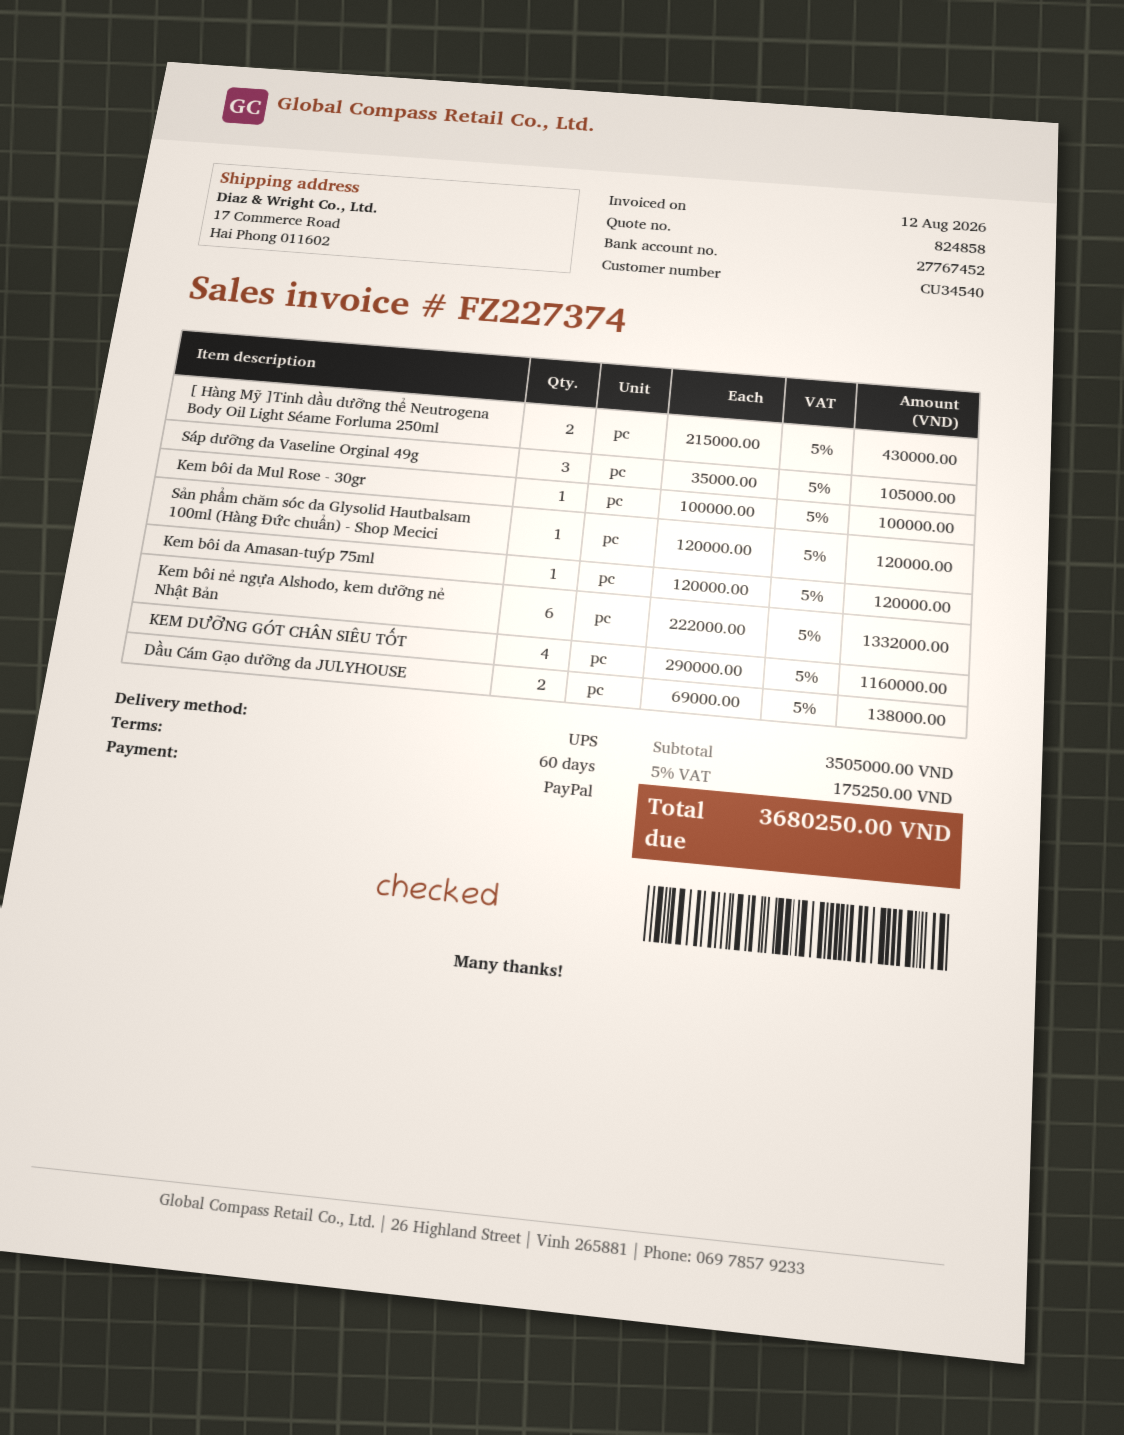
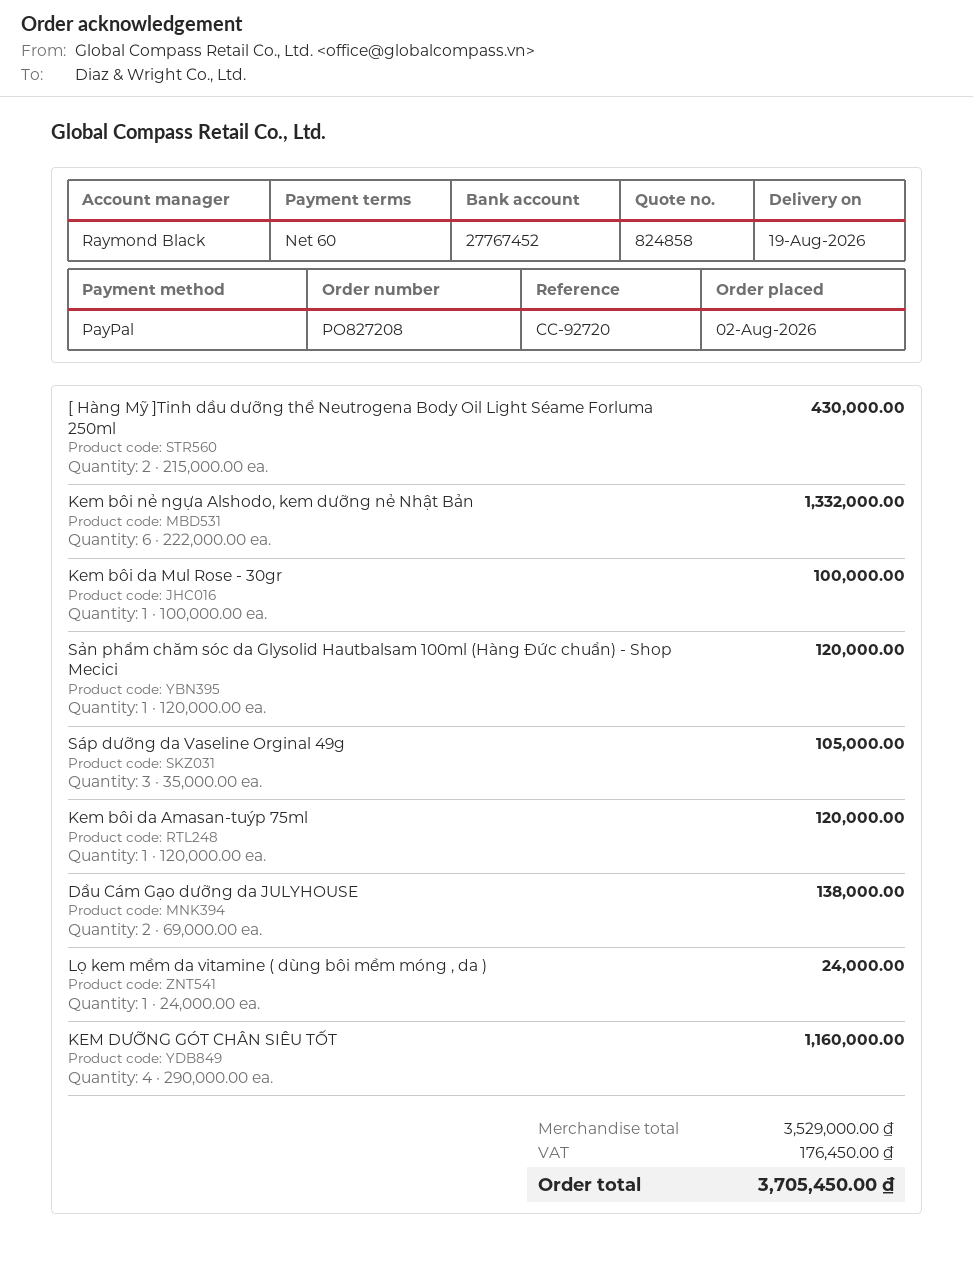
Lọ kem mềm da vitamine ( dùng bôi mềm móng , da ): none -> 1 x 24000.00 = 24000.00
subtotal: 3505000.00 -> 3529000.00
tax: 175250.00 -> 176450.00
total: 3680250.00 -> 3705450.00

